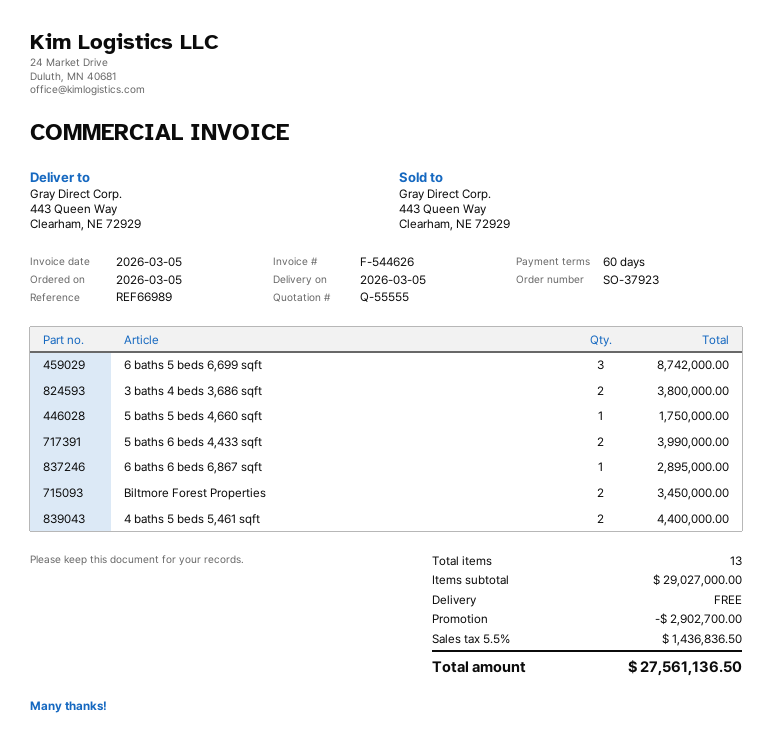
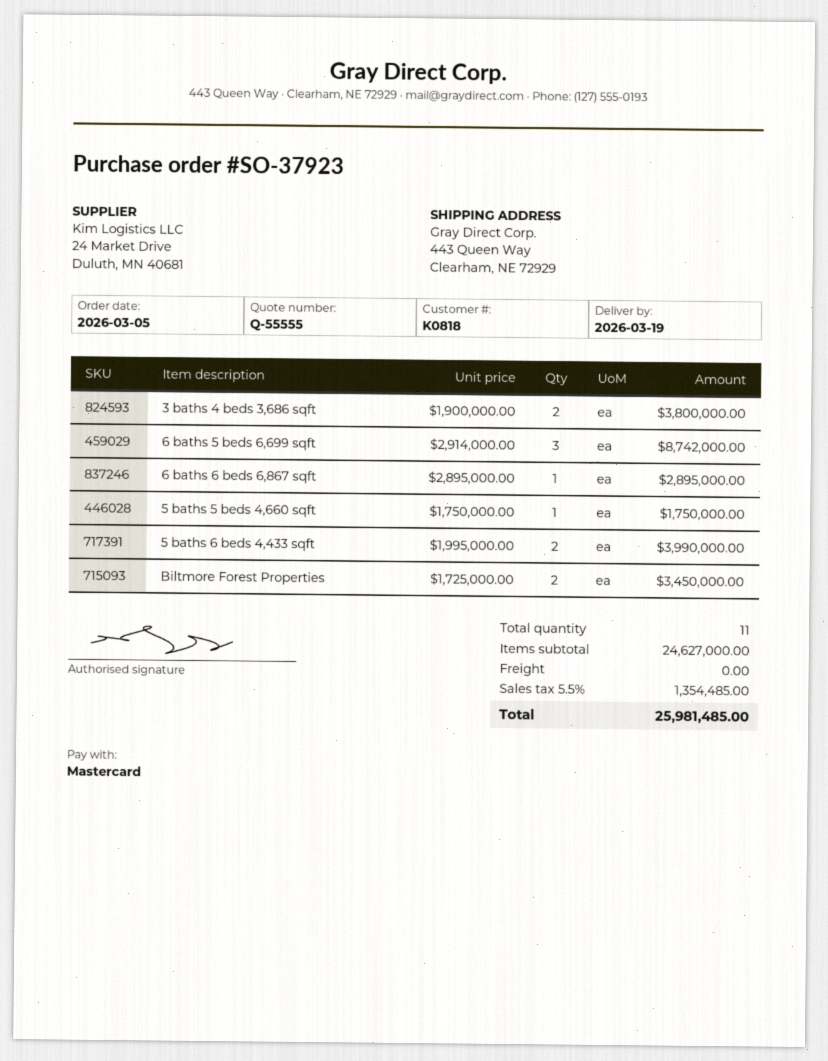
delivery date: 2026-03-05 -> 2026-03-19
4 baths 5 beds 5,461 sqft: 2 for 4400000.00 -> none
total quantity: 13 -> 11
subtotal: 29027000.00 -> 24627000.00
discount: 2902700.00 -> none
tax: 5.5% = 1436836.50 -> 5.5% = 1354485.00
total: 27561136.50 -> 25981485.00

